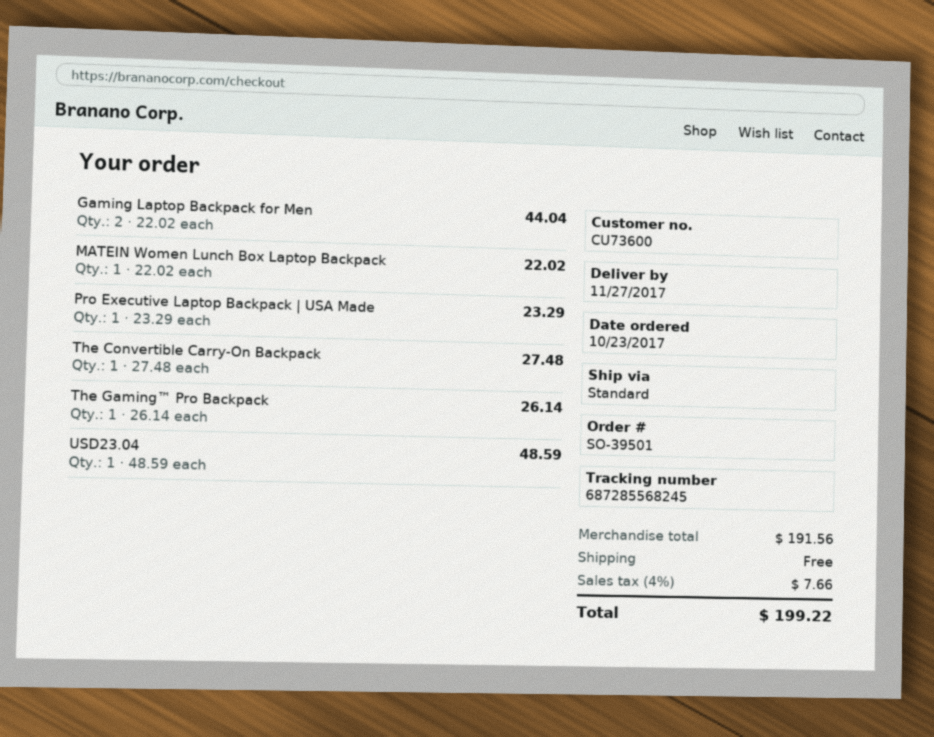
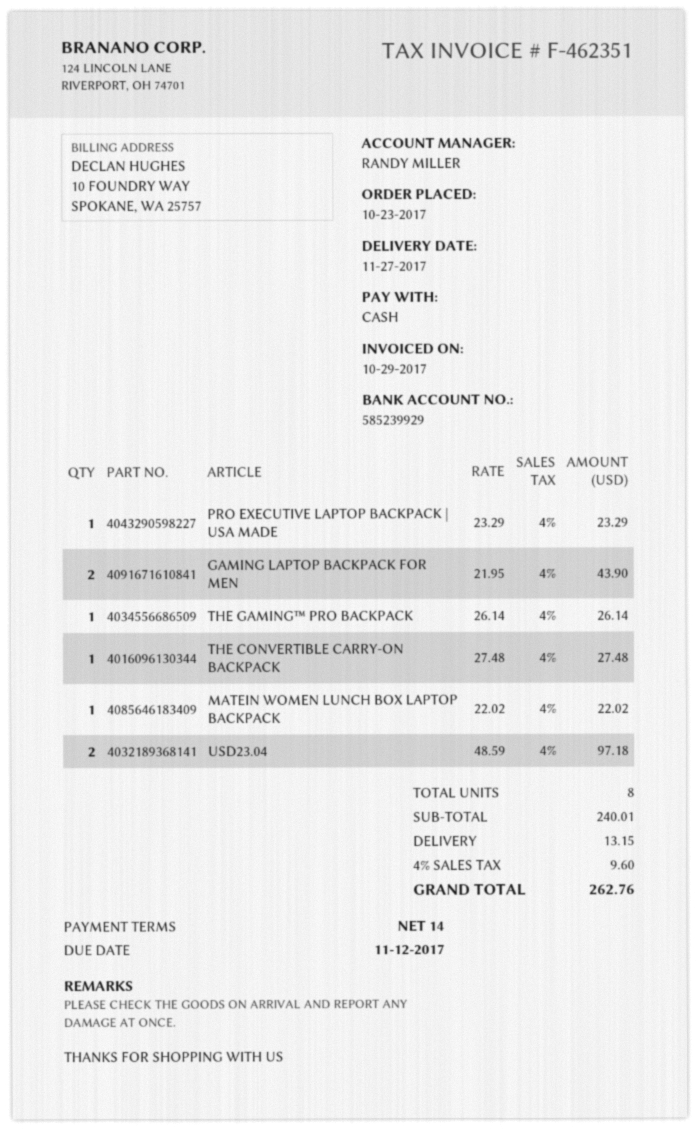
Gaming Laptop Backpack for Men: 2 x 22.02 = 44.04 -> 2 x 21.95 = 43.90
USD23.04: 1 x 48.59 = 48.59 -> 2 x 48.59 = 97.18
subtotal: 191.56 -> 240.01
shipping: 0.00 -> 13.15
tax: 4% = 7.66 -> 4% = 9.60
total: 199.22 -> 262.76

